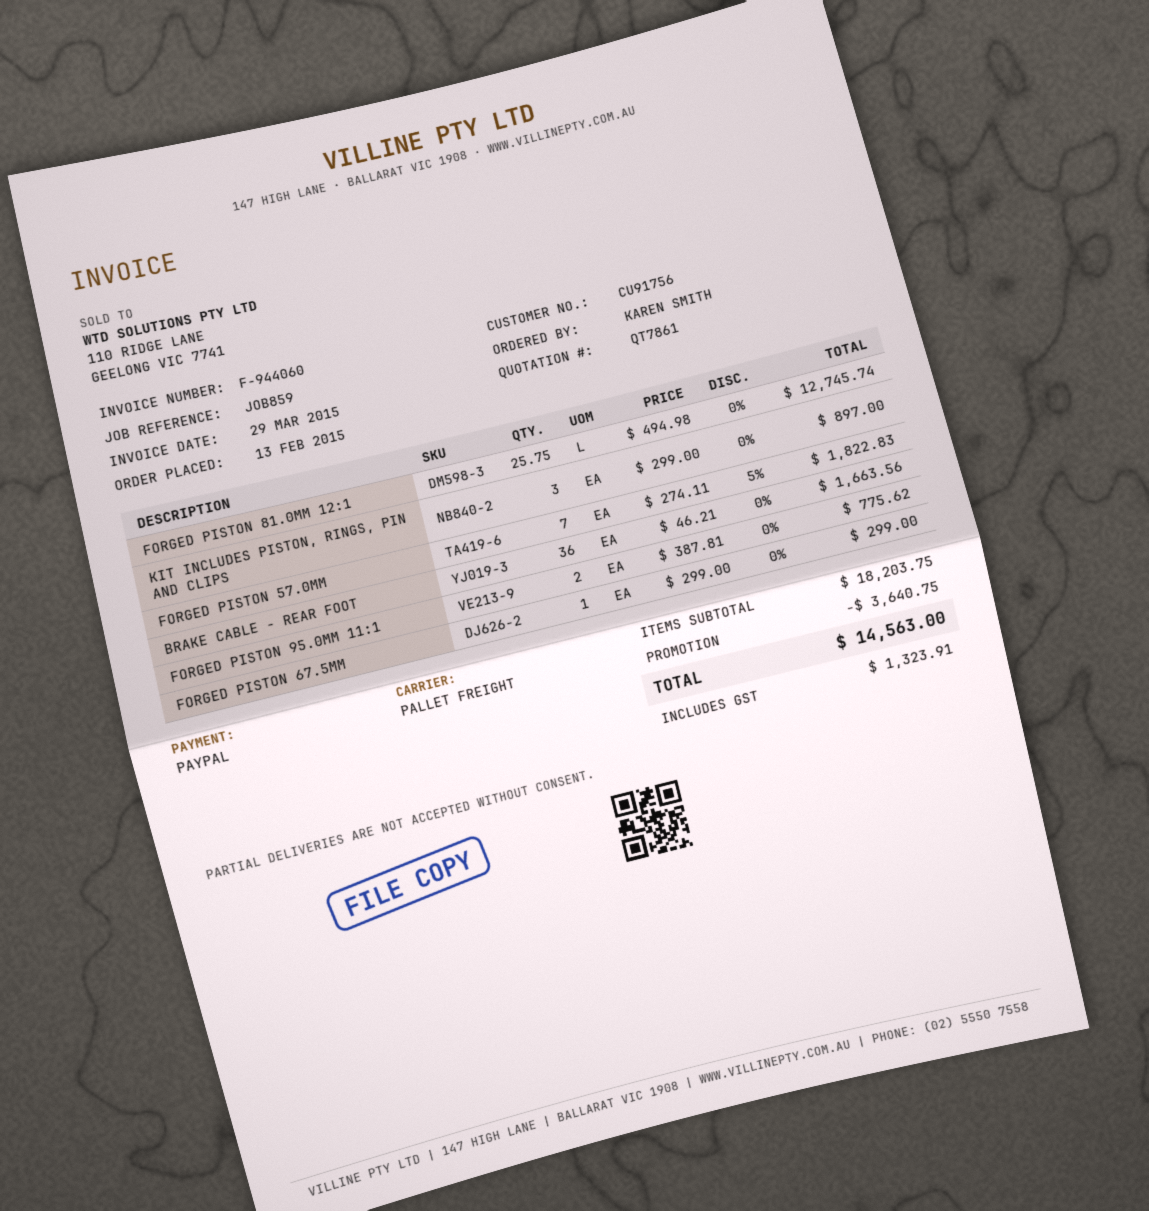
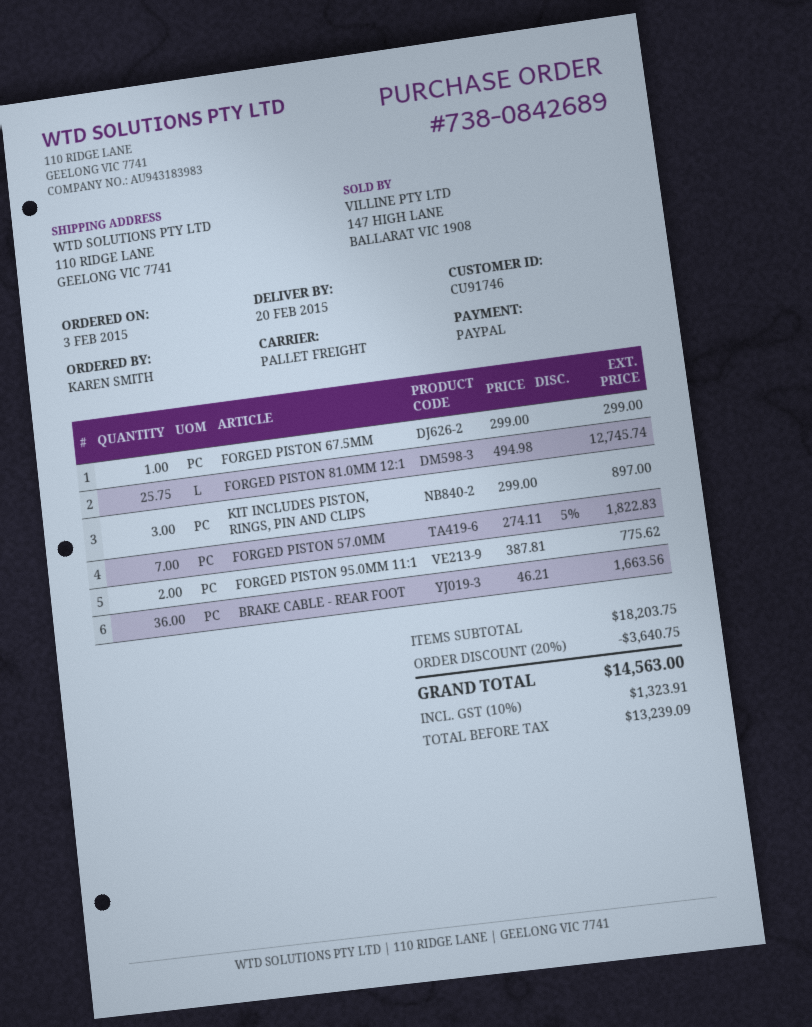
order date: 2015-02-13 -> 2015-02-03
customer number: CU91756 -> CU91746

